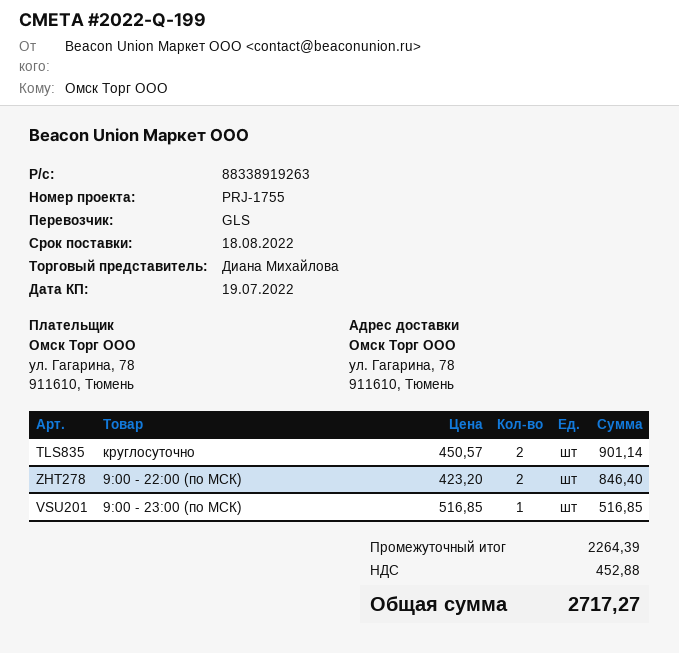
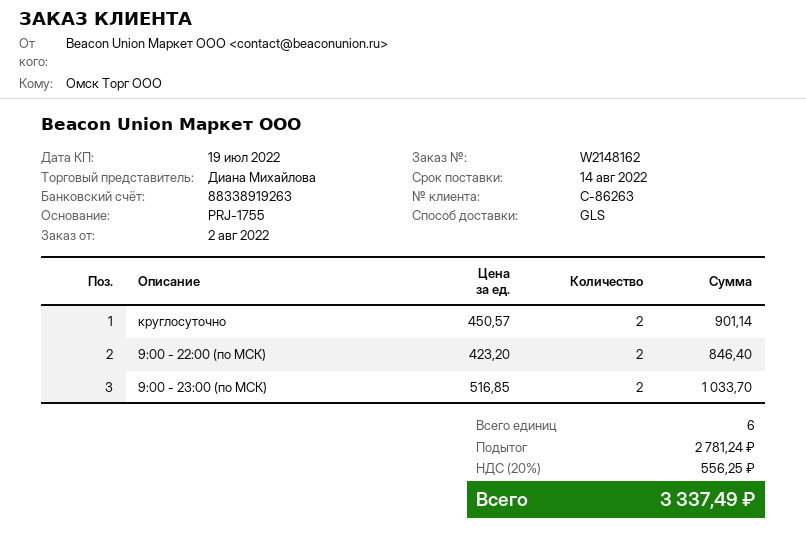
delivery date: 2022-08-18 -> 2022-08-14
9:00 - 23:00 (по МСК): 1 x 516.85 = 516.85 -> 2 x 516.85 = 1033.70
subtotal: 2264.39 -> 2781.24
tax: 452.88 -> 556.25
total: 2717.27 -> 3337.49

